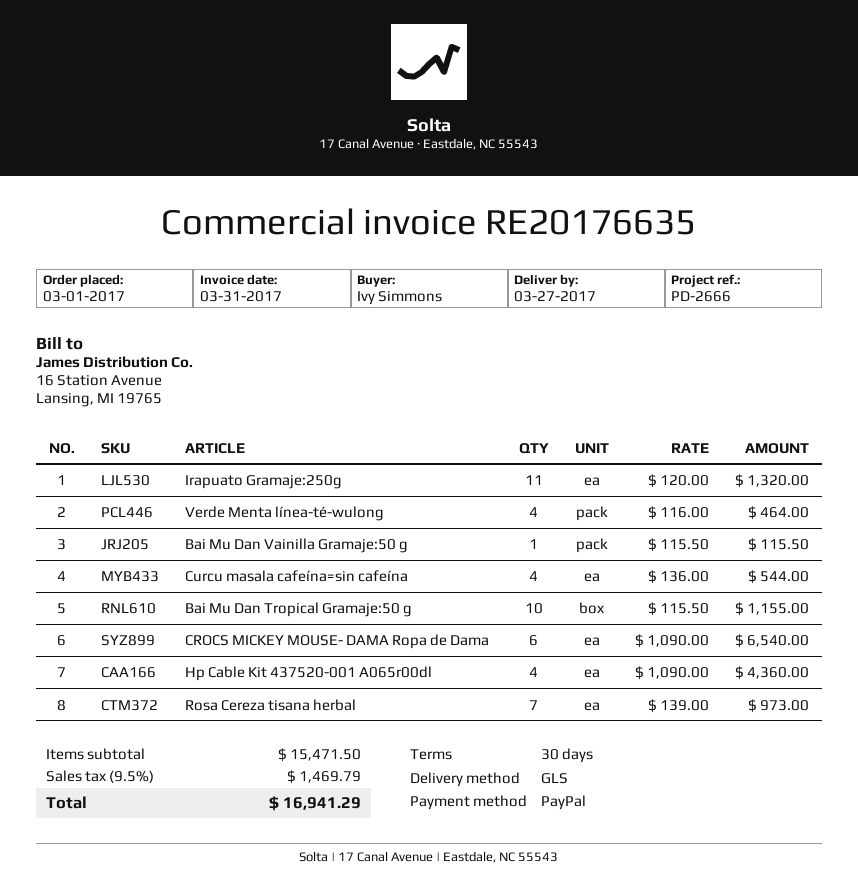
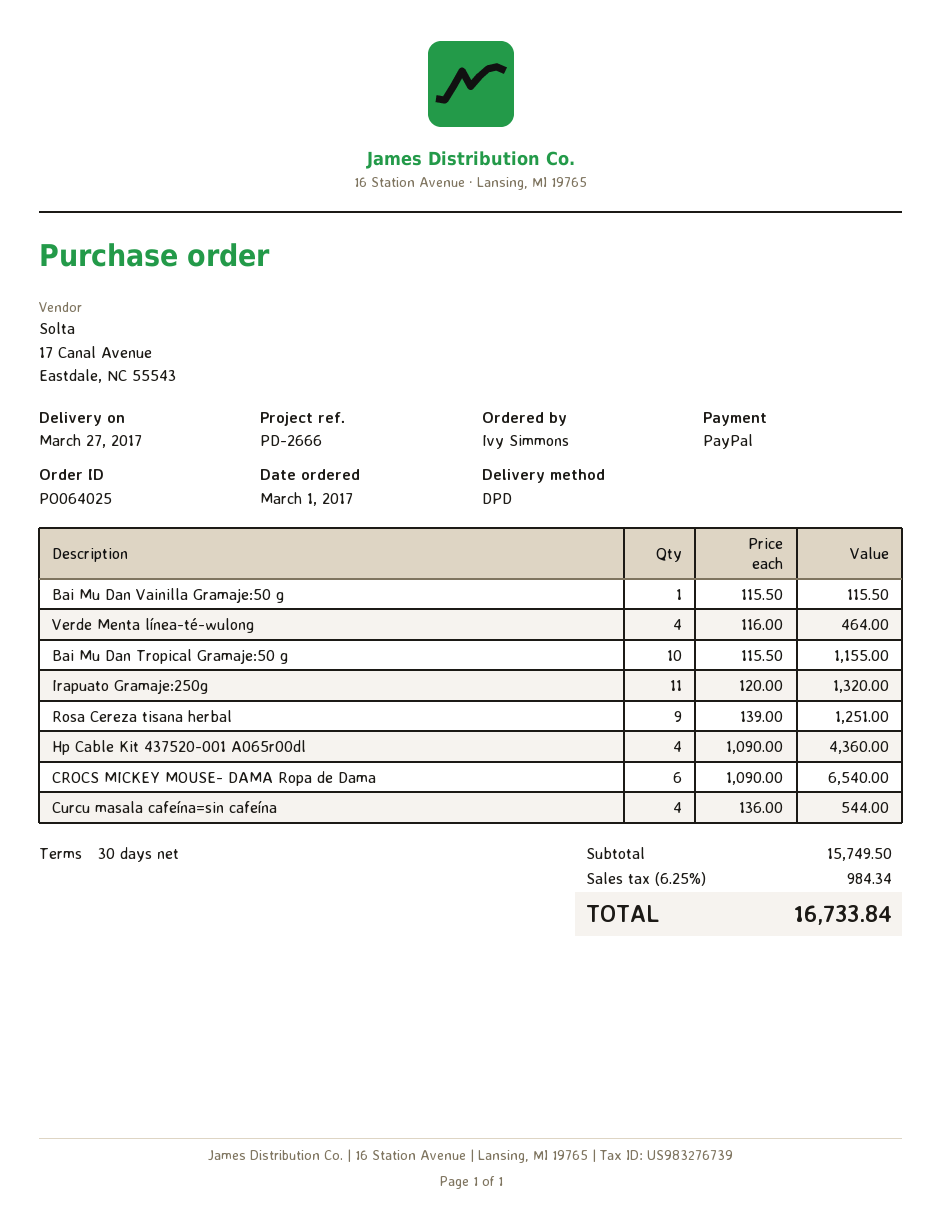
shipping method: GLS -> DPD
Rosa Cereza tisana herbal: 7 x 139.00 = 973.00 -> 9 x 139.00 = 1251.00
subtotal: 15471.50 -> 15749.50
tax: 9.5% = 1469.79 -> 6.25% = 984.34
total: 16941.29 -> 16733.84

